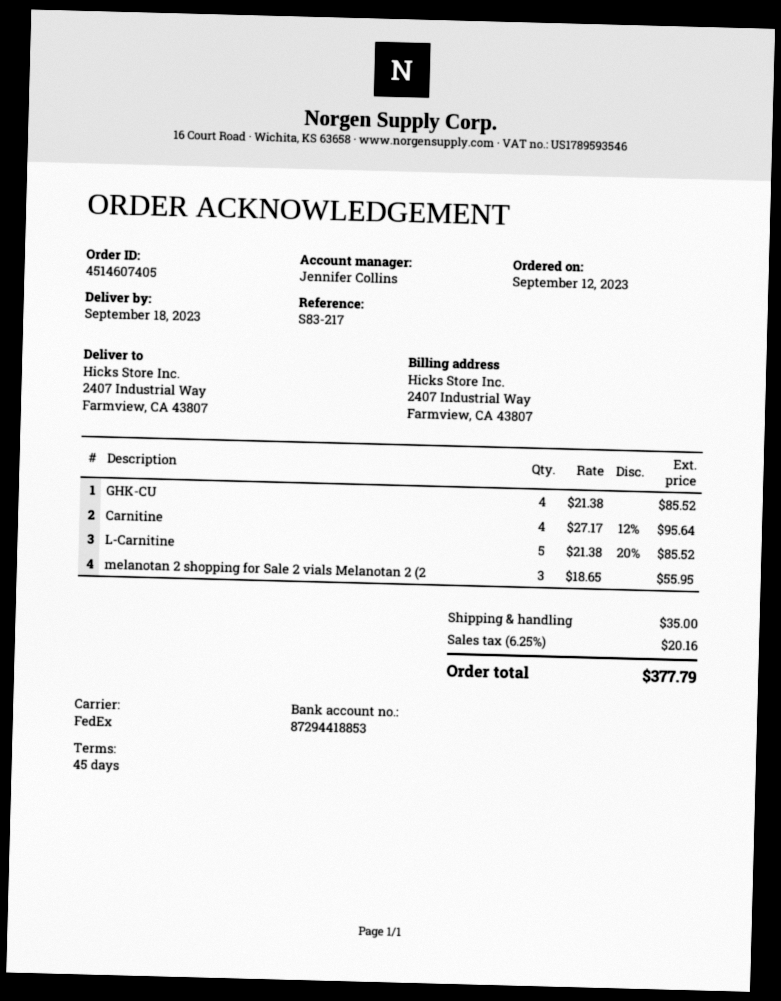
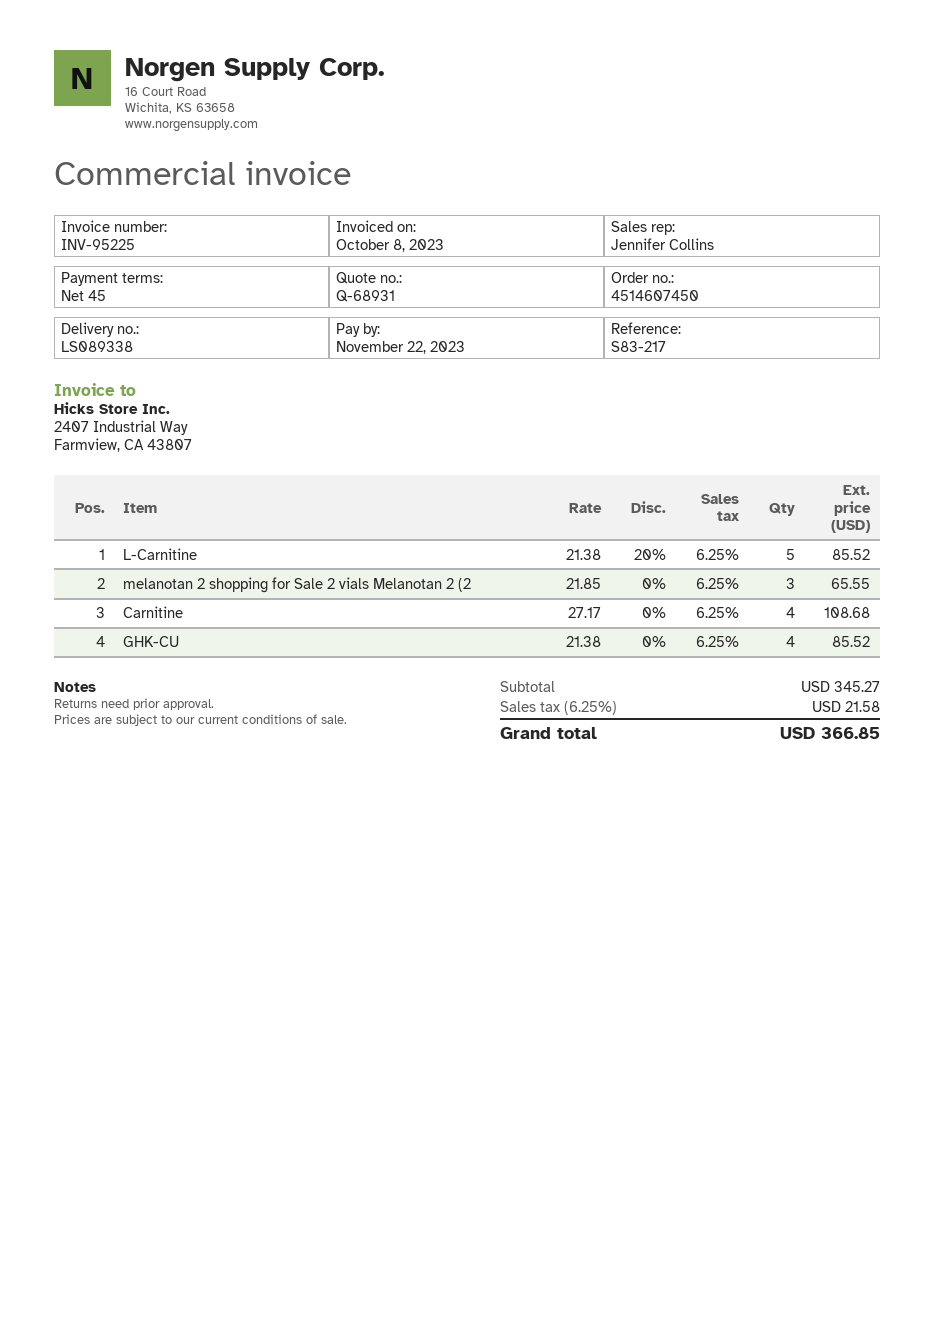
order number: 4514607405 -> 4514607450
Carnitine: 4 x 27.17 - 12% = 95.64 -> 4 x 27.17 = 108.68
melanotan 2 shopping for Sale 2 vials Melanotan 2 (2: 3 x 18.65 = 55.95 -> 3 x 21.85 = 65.55
shipping: 35.00 -> none
tax: 6.25% = 20.16 -> 6.25% = 21.58
total: 377.79 -> 366.85

